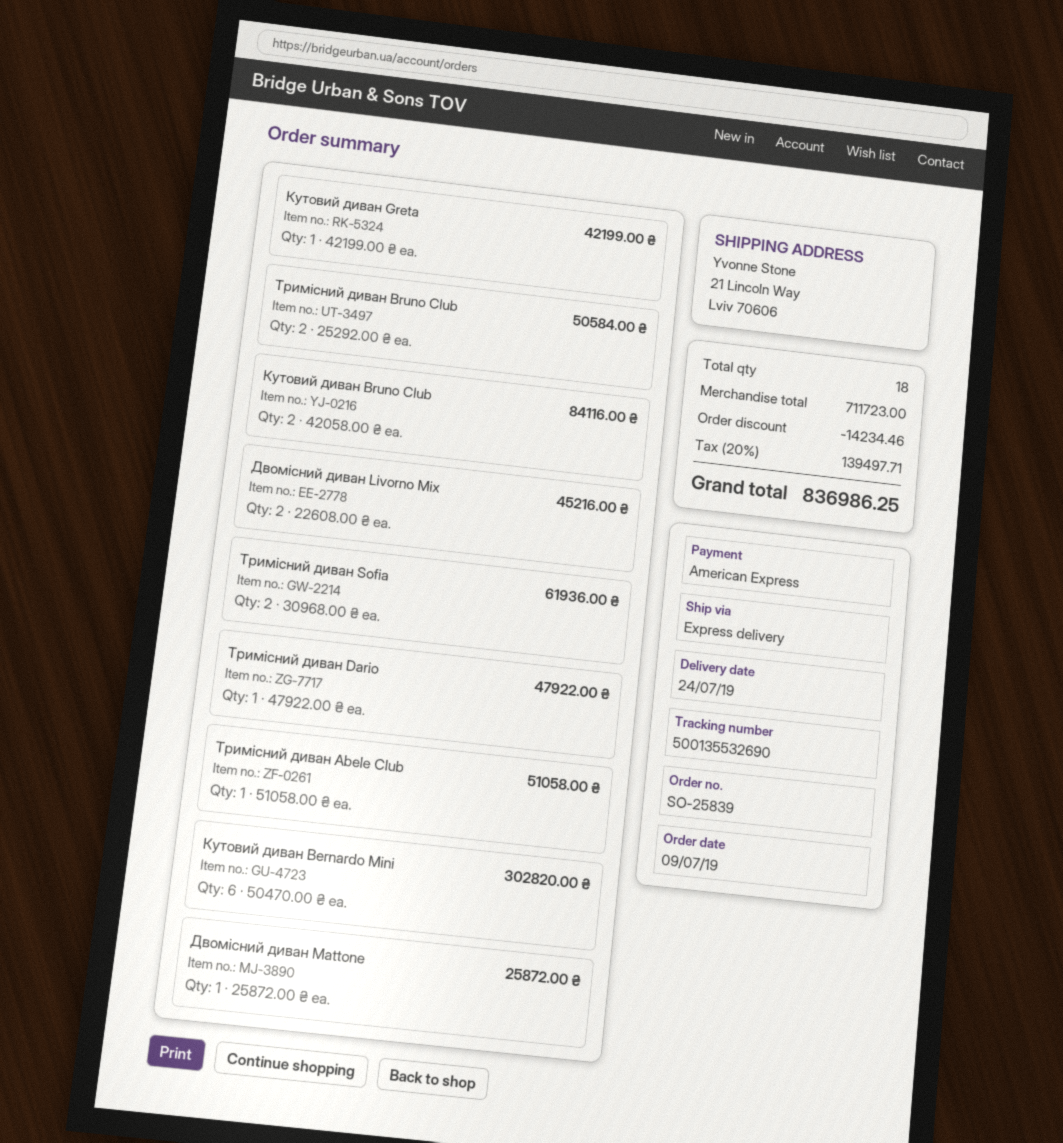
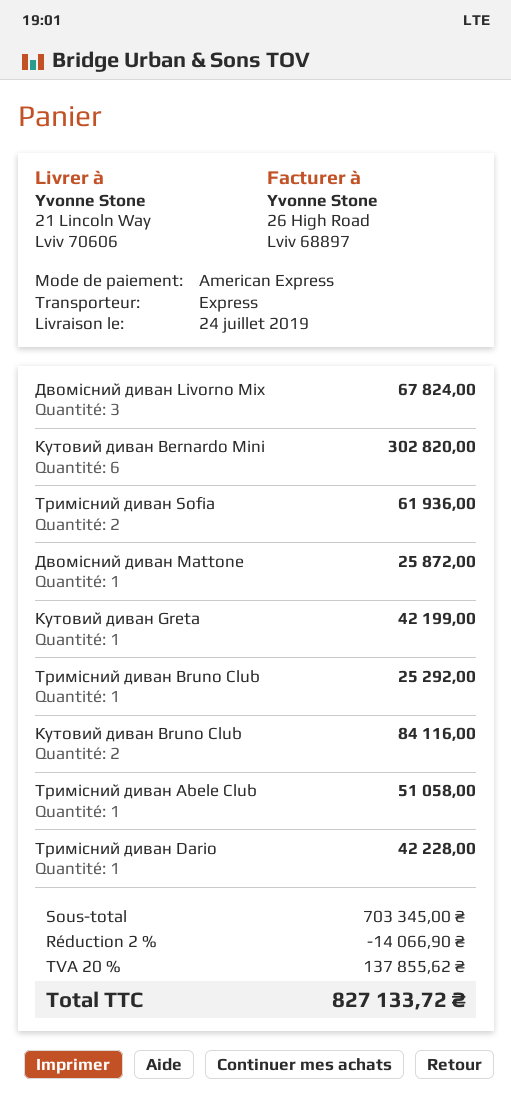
Тримісний диван Bruno Club: 2 for 50584.00 -> 1 for 25292.00
Двомісний диван Livorno Mix: 2 for 45216.00 -> 3 for 67824.00
Тримісний диван Dario: 1 for 47922.00 -> 1 for 42228.00
subtotal: 711723.00 -> 703345.00
discount: 14234.46 -> 14066.90
tax: 20% = 139497.71 -> 20% = 137855.62
total: 836986.25 -> 827133.72

